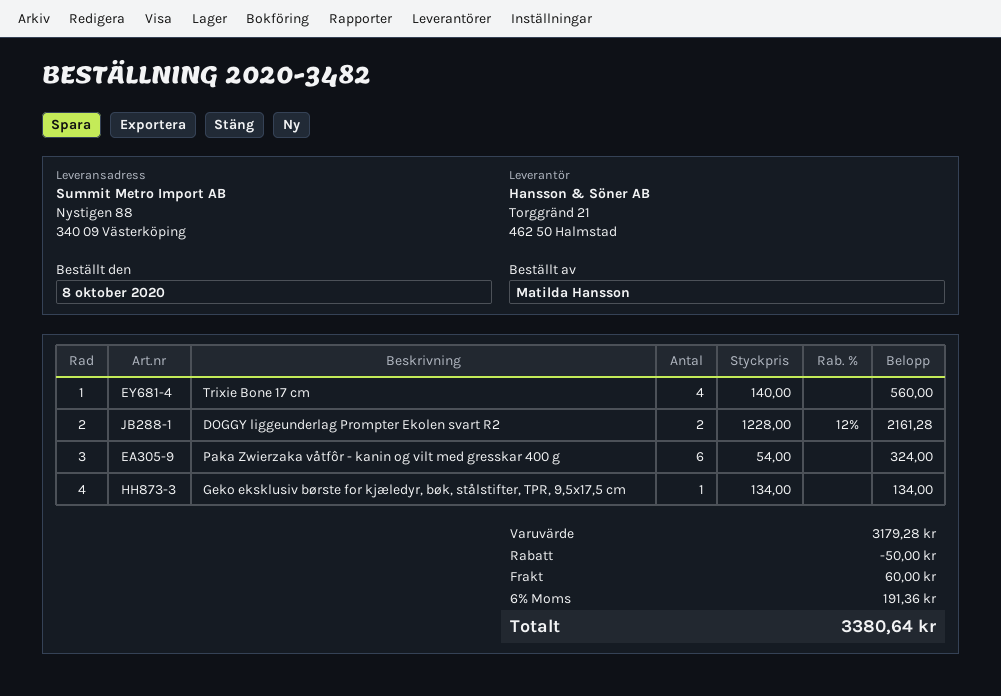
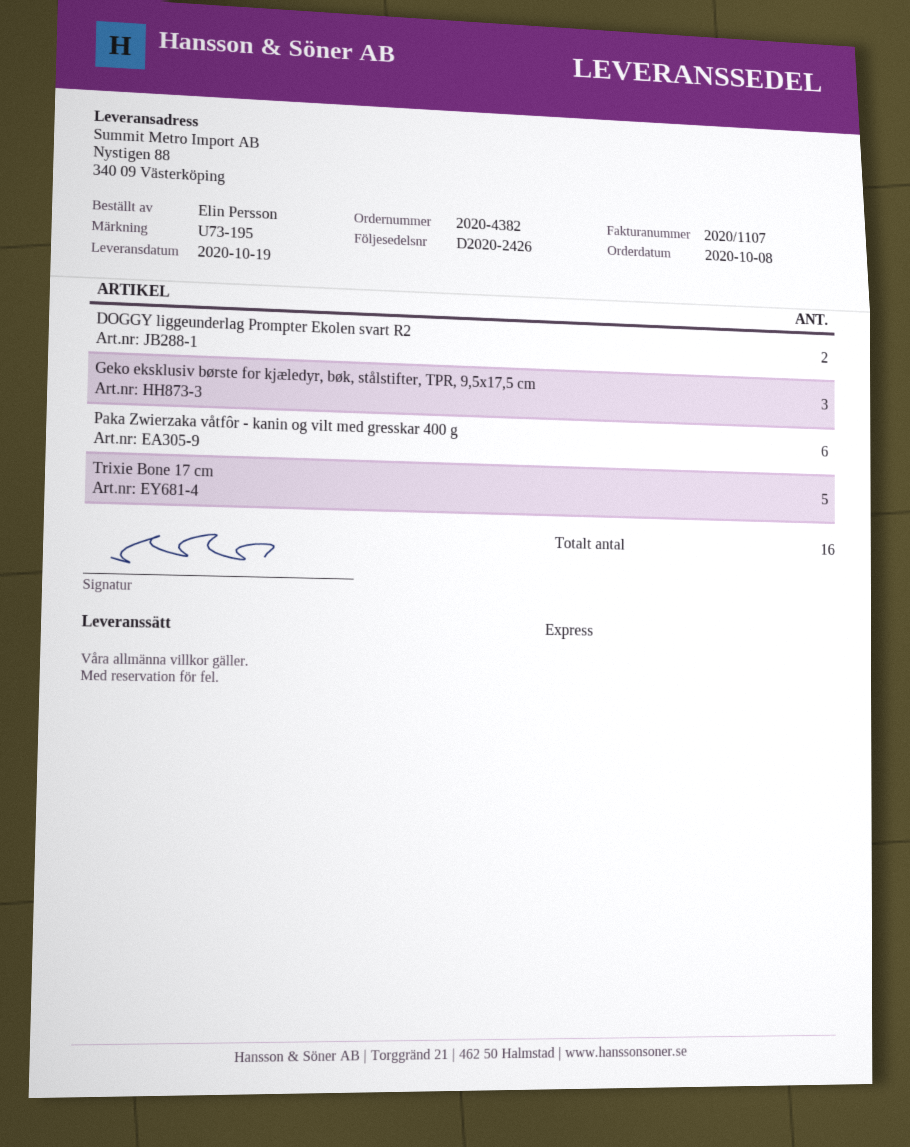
order number: 2020-3482 -> 2020-4382
ordered by: Matilda Hansson -> Elin Persson
Trixie Bone 17 cm: 4 -> 5
Geko eksklusiv børste for kjæledyr, bøk, stålstifter, TPR, 9,5x17,5 cm: 1 -> 3

